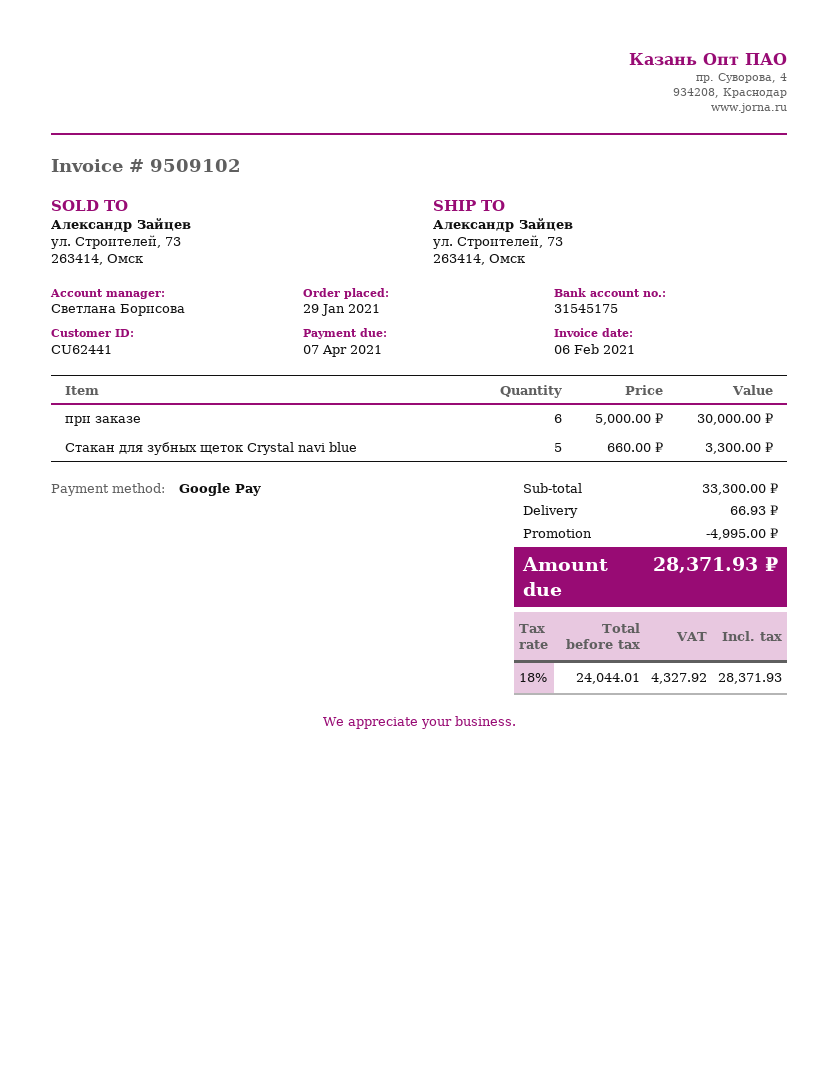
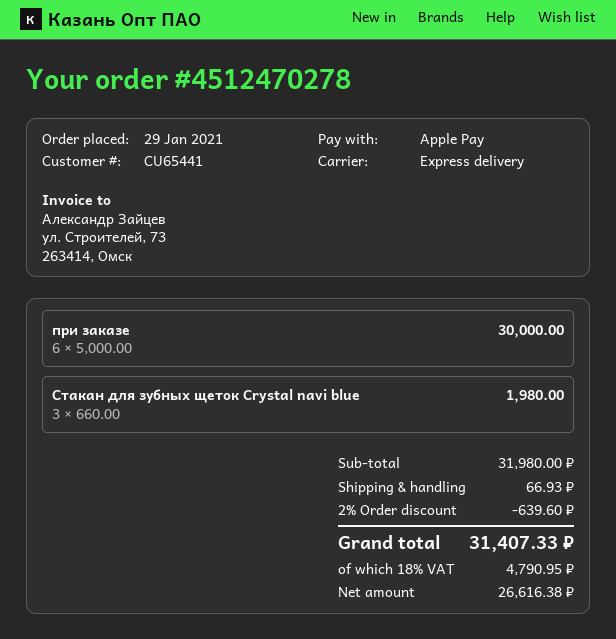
customer number: CU62441 -> CU65441
payment method: Google Pay -> Apple Pay
Стакан для зубных щеток Crystal navi blue: 5 x 660.00 = 3300.00 -> 3 x 660.00 = 1980.00
subtotal: 33300.00 -> 31980.00
discount: 4995.00 -> 639.60
net: 24044.01 -> 26616.38
tax: 18% = 4327.92 -> 18% = 4790.95
total: 28371.93 -> 31407.33

